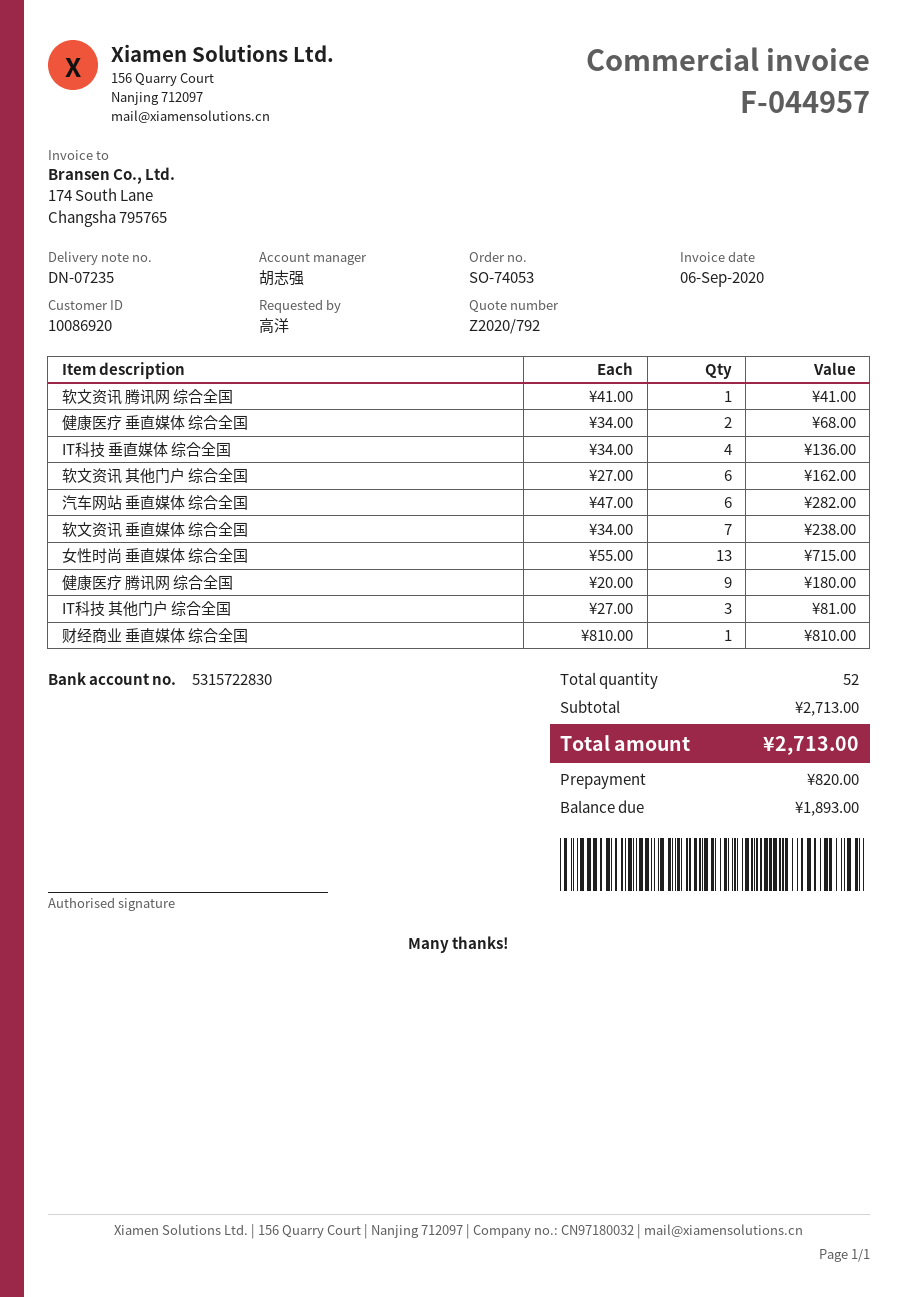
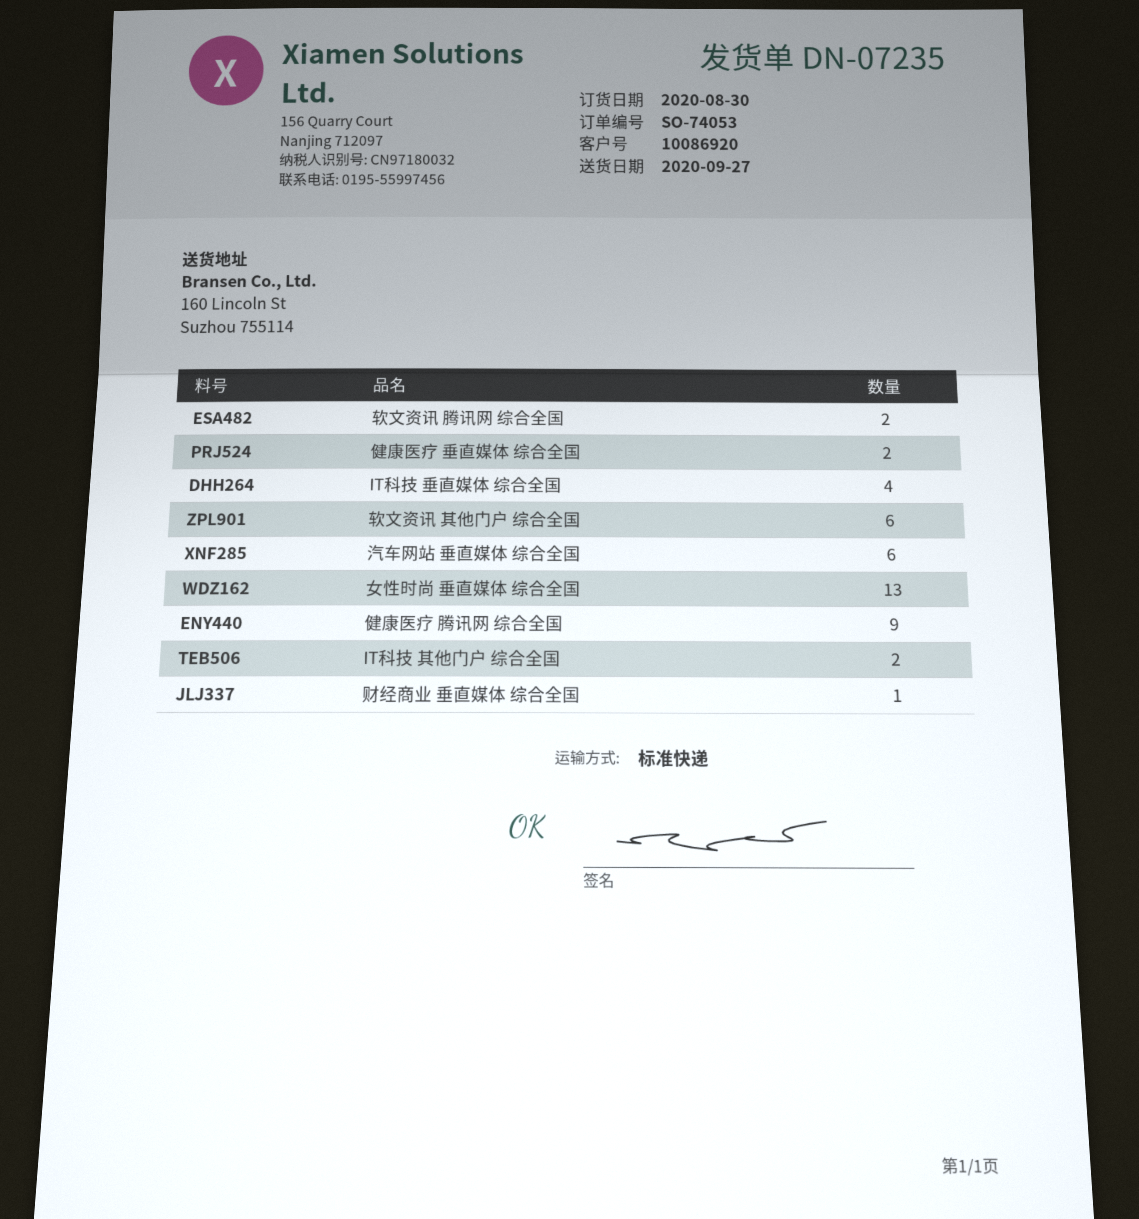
软文资讯 腾讯网 综合全国: 1 -> 2
软文资讯 垂直媒体 综合全国: 7 -> none
IT科技 其他门户 综合全国: 3 -> 2

